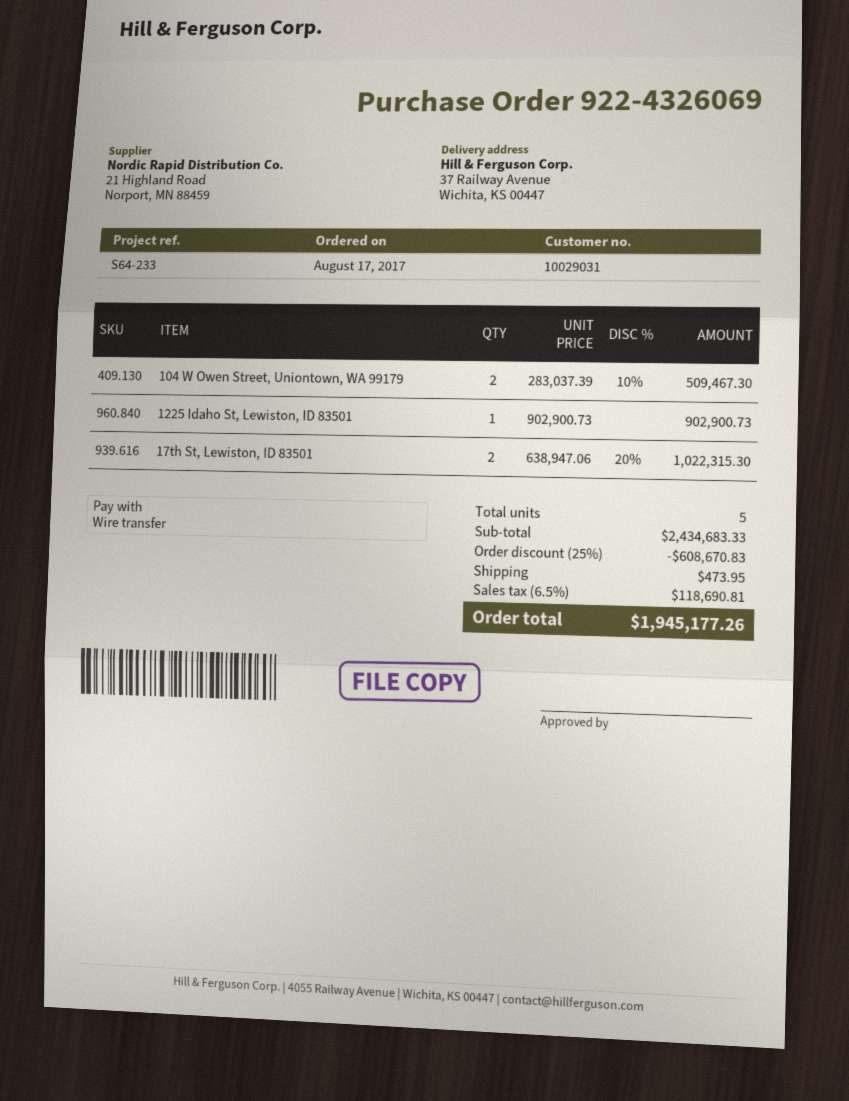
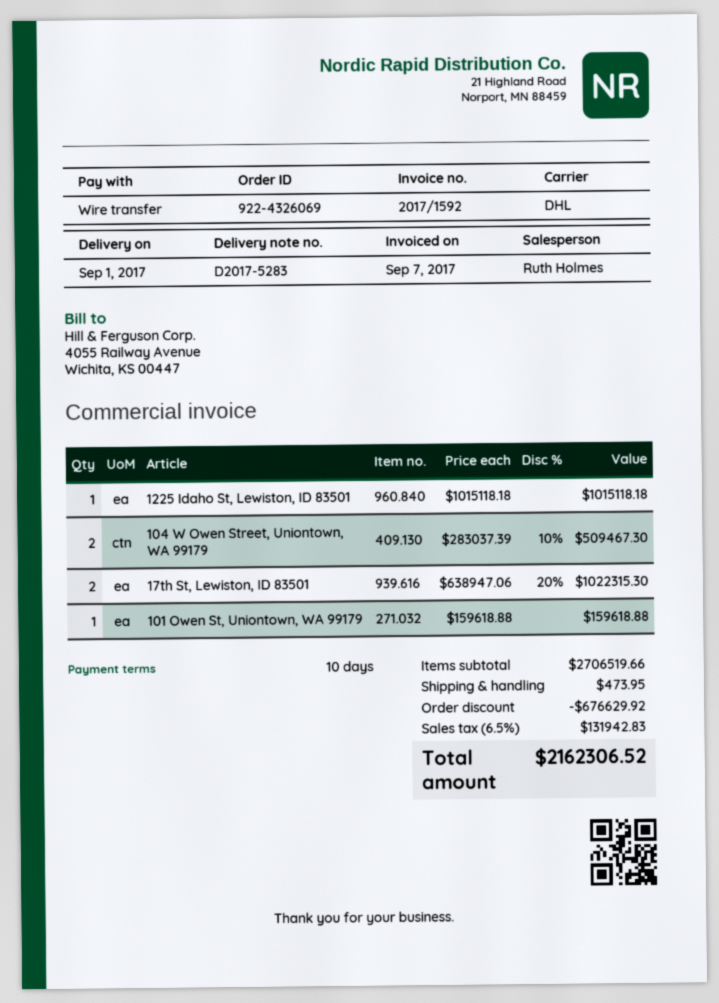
1225 Idaho St, Lewiston, ID 83501: 1 x 902900.73 = 902900.73 -> 1 x 1015118.18 = 1015118.18
101 Owen St, Uniontown, WA 99179: none -> 1 x 159618.88 = 159618.88
subtotal: 2434683.33 -> 2706519.66
discount: 608670.83 -> 676629.92
tax: 6.5% = 118690.81 -> 6.5% = 131942.83
total: 1945177.26 -> 2162306.52

